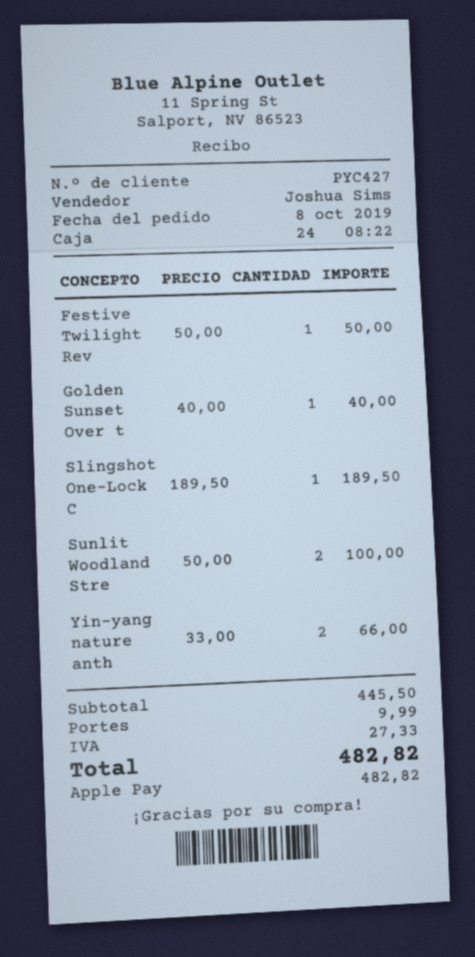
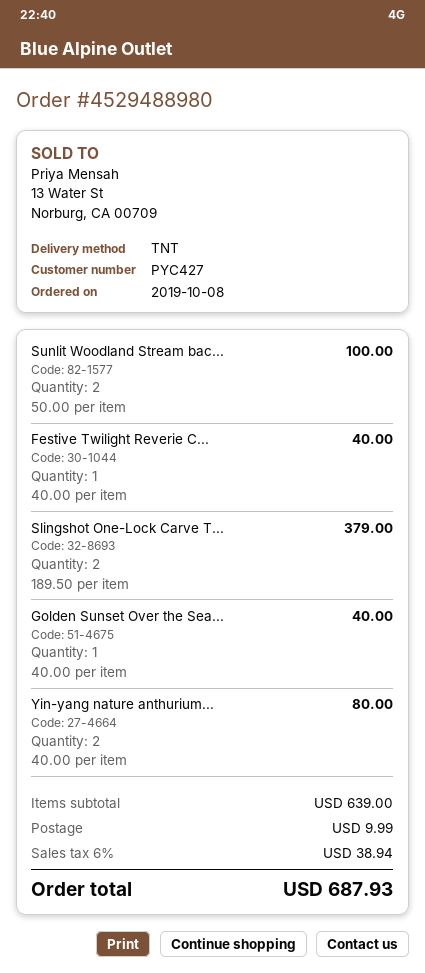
Festive Twilight Rev: 1 x 50.00 = 50.00 -> 1 x 40.00 = 40.00
Slingshot One-Lock C: 1 x 189.50 = 189.50 -> 2 x 189.50 = 379.00
Yin-yang nature anth: 2 x 33.00 = 66.00 -> 2 x 40.00 = 80.00
subtotal: 445.50 -> 639.00
tax: 27.33 -> 38.94
total: 482.82 -> 687.93

